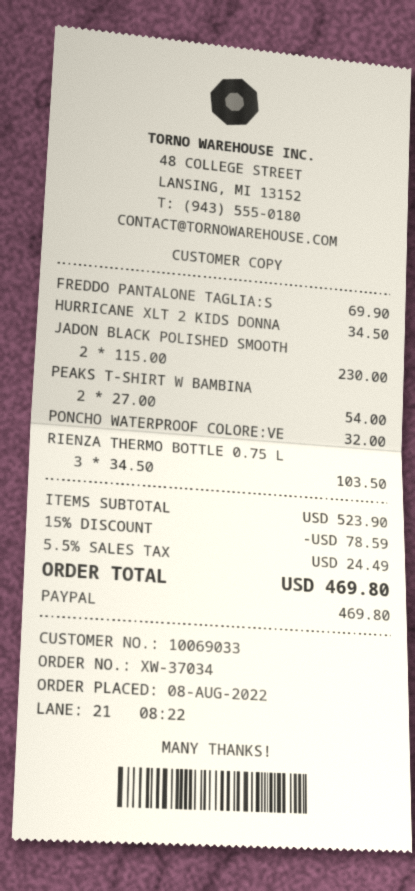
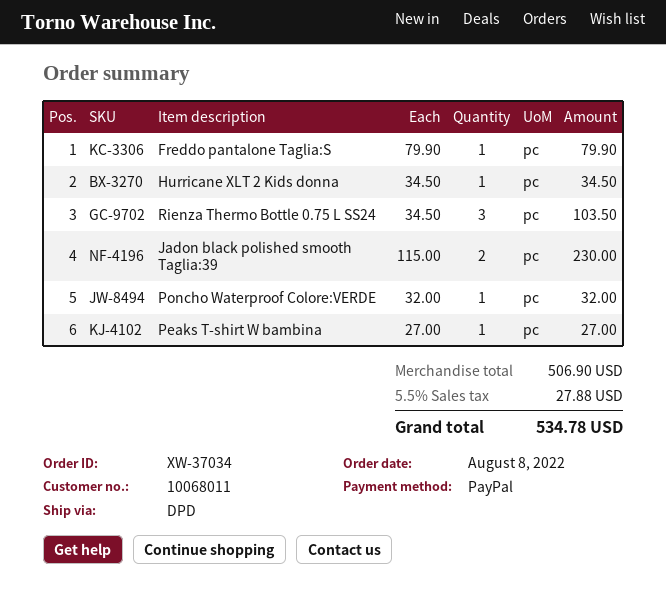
customer number: 10069033 -> 10068011
FREDDO PANTALONE TAGLIA:S: 1 x 69.90 = 69.90 -> 1 x 79.90 = 79.90
PEAKS T-SHIRT W BAMBINA: 2 x 27.00 = 54.00 -> 1 x 27.00 = 27.00
subtotal: 523.90 -> 506.90
discount: 15% = 78.59 -> none
tax: 5.5% = 24.49 -> 5.5% = 27.88
total: 469.80 -> 534.78

